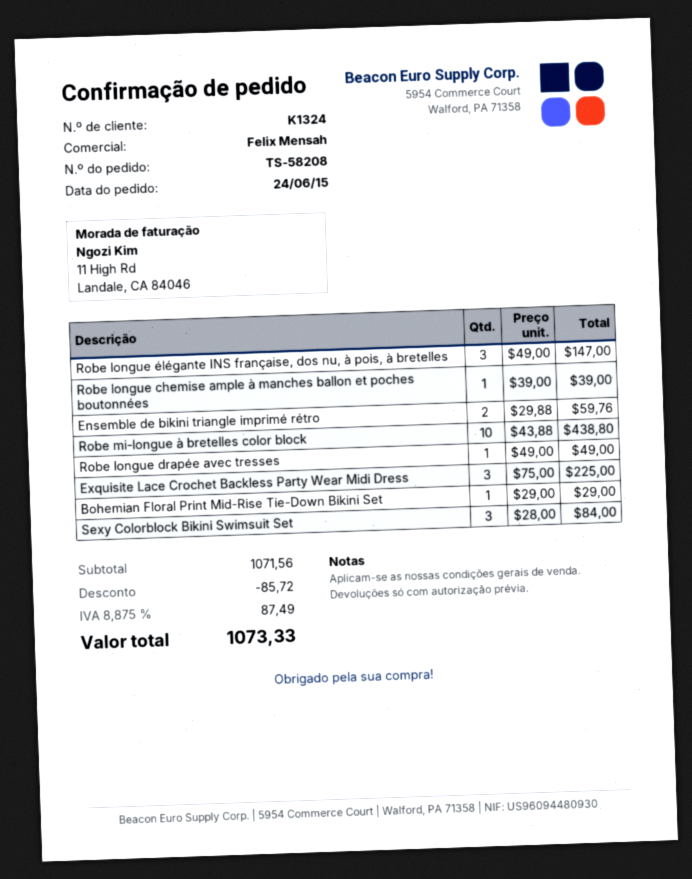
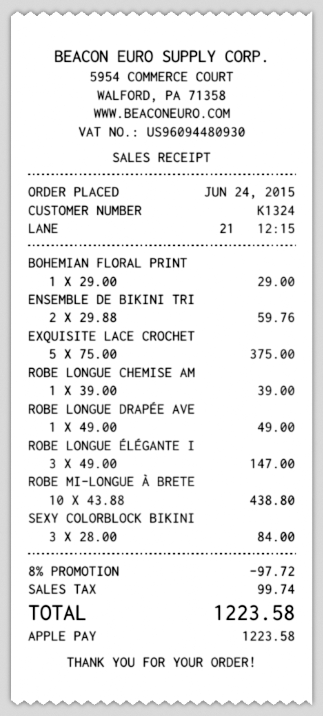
Exquisite Lace Crochet Backless Party Wear Midi Dress: 3 x 75.00 = 225.00 -> 5 x 75.00 = 375.00
discount: 85.72 -> 97.72
tax: 87.49 -> 99.74
total: 1073.33 -> 1223.58

